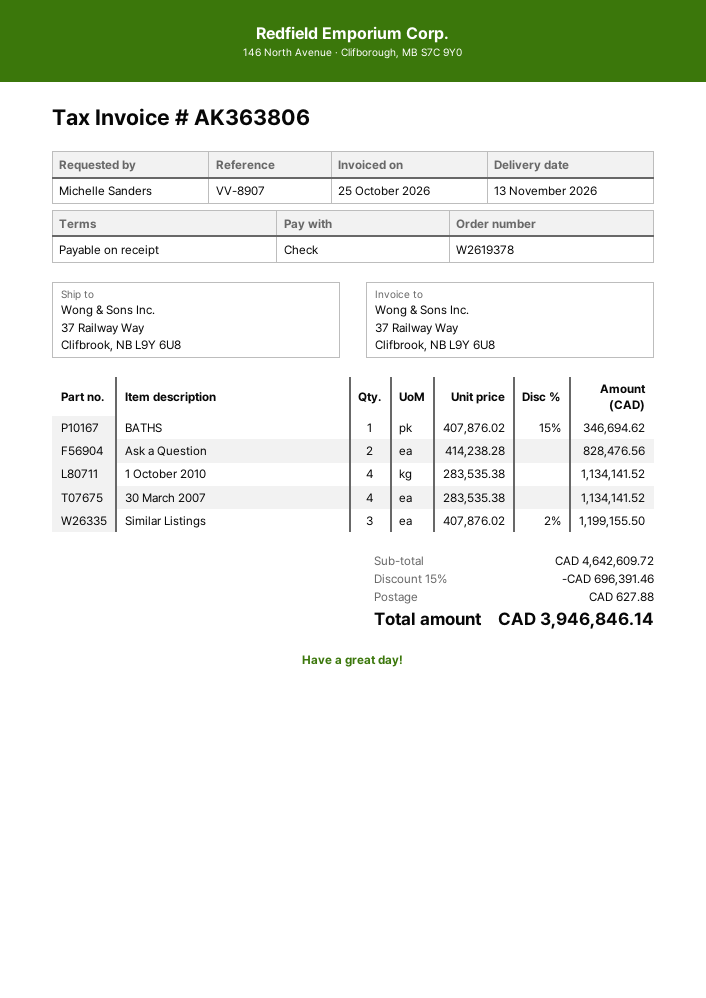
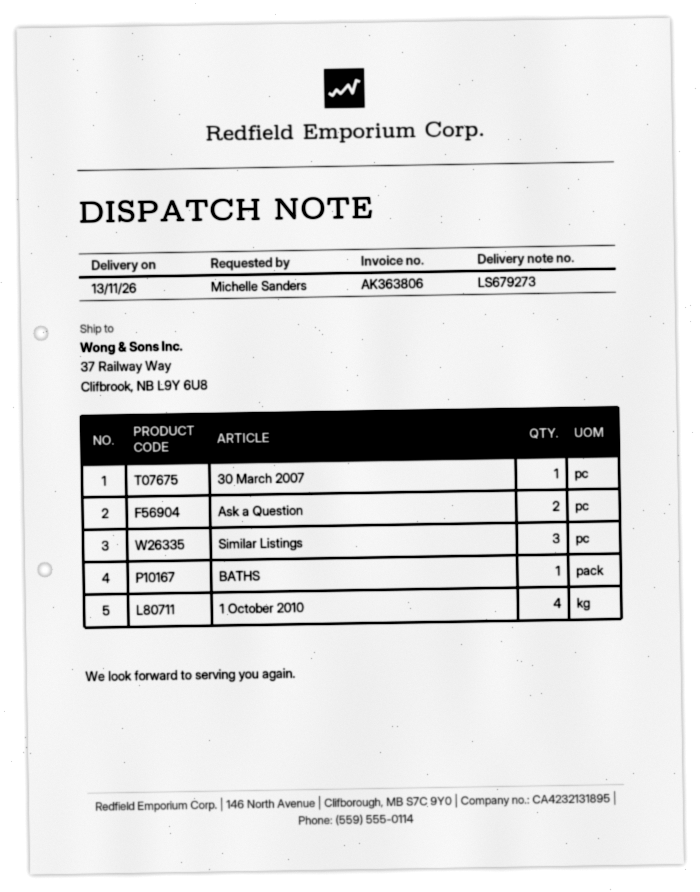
30 March 2007: 4 -> 1

